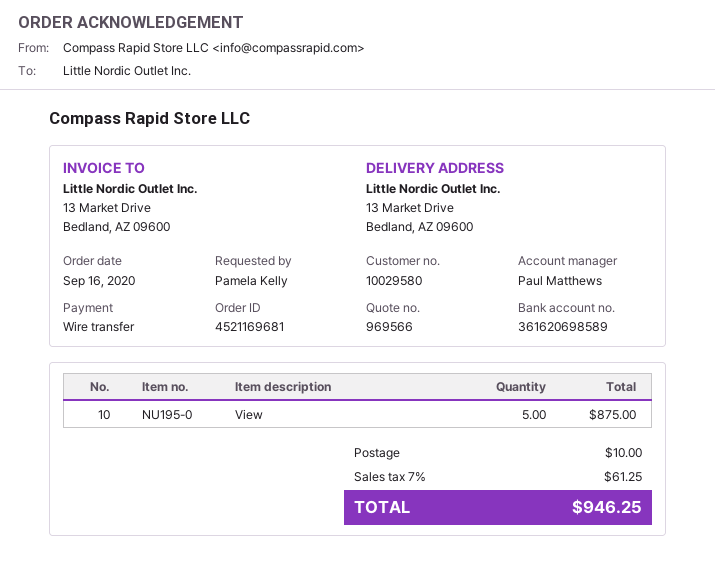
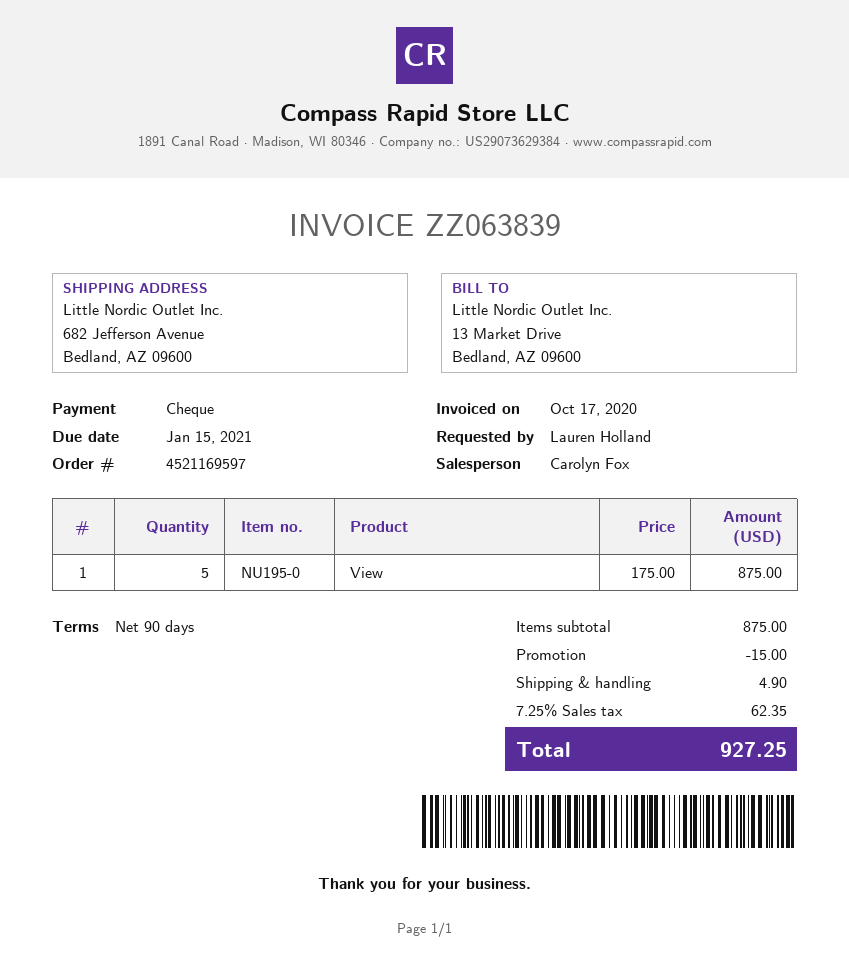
order number: 4521169681 -> 4521169597
ordered by: Pamela Kelly -> Lauren Holland
sales rep: Paul Matthews -> Carolyn Fox
payment method: bank transfer -> cheque
ship to: 13 Market Drive, Bedland, AZ 09600 -> 682 Jefferson Avenue, Bedland, AZ 09600
discount: none -> 15.00
shipping: 10.00 -> 4.90
tax: 7% = 61.25 -> 7.25% = 62.35
total: 946.25 -> 927.25

